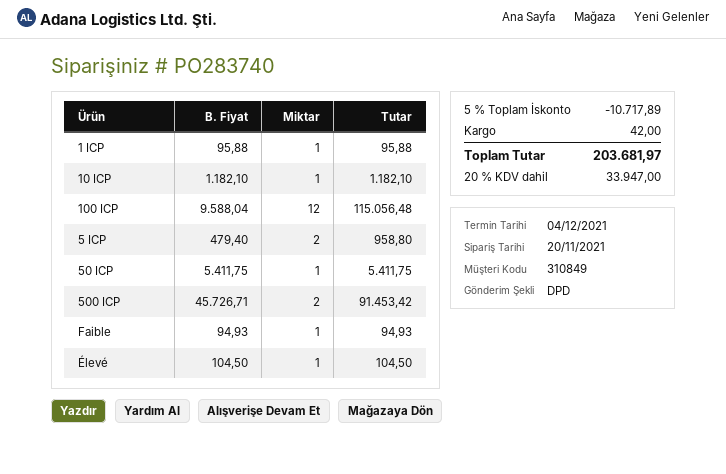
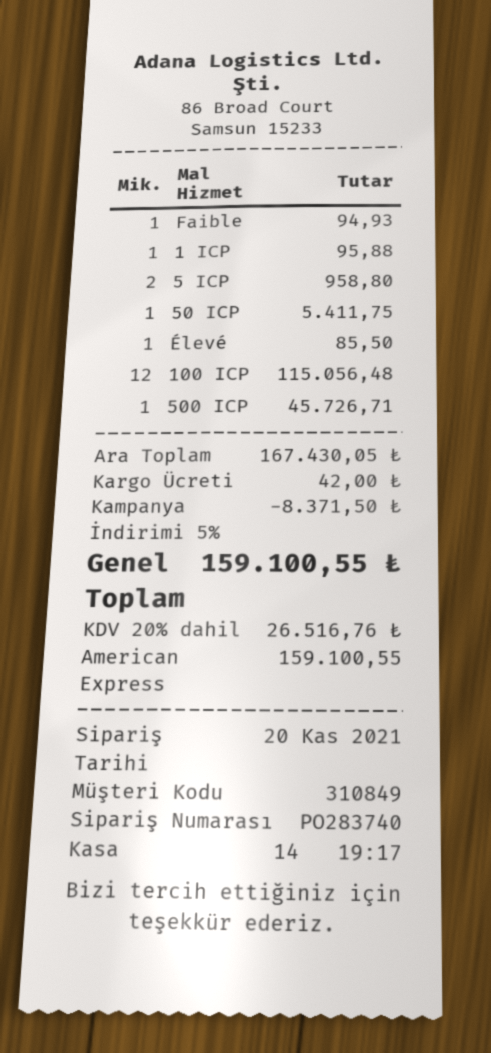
10 ICP: 1 for 1182.10 -> none
500 ICP: 2 for 91453.42 -> 1 for 45726.71
Élevé: 1 for 104.50 -> 1 for 85.50
discount: 5% = 10717.89 -> 5% = 8371.50
tax: 20% = 33947.00 -> 20% = 26516.76
total: 203681.97 -> 159100.55

